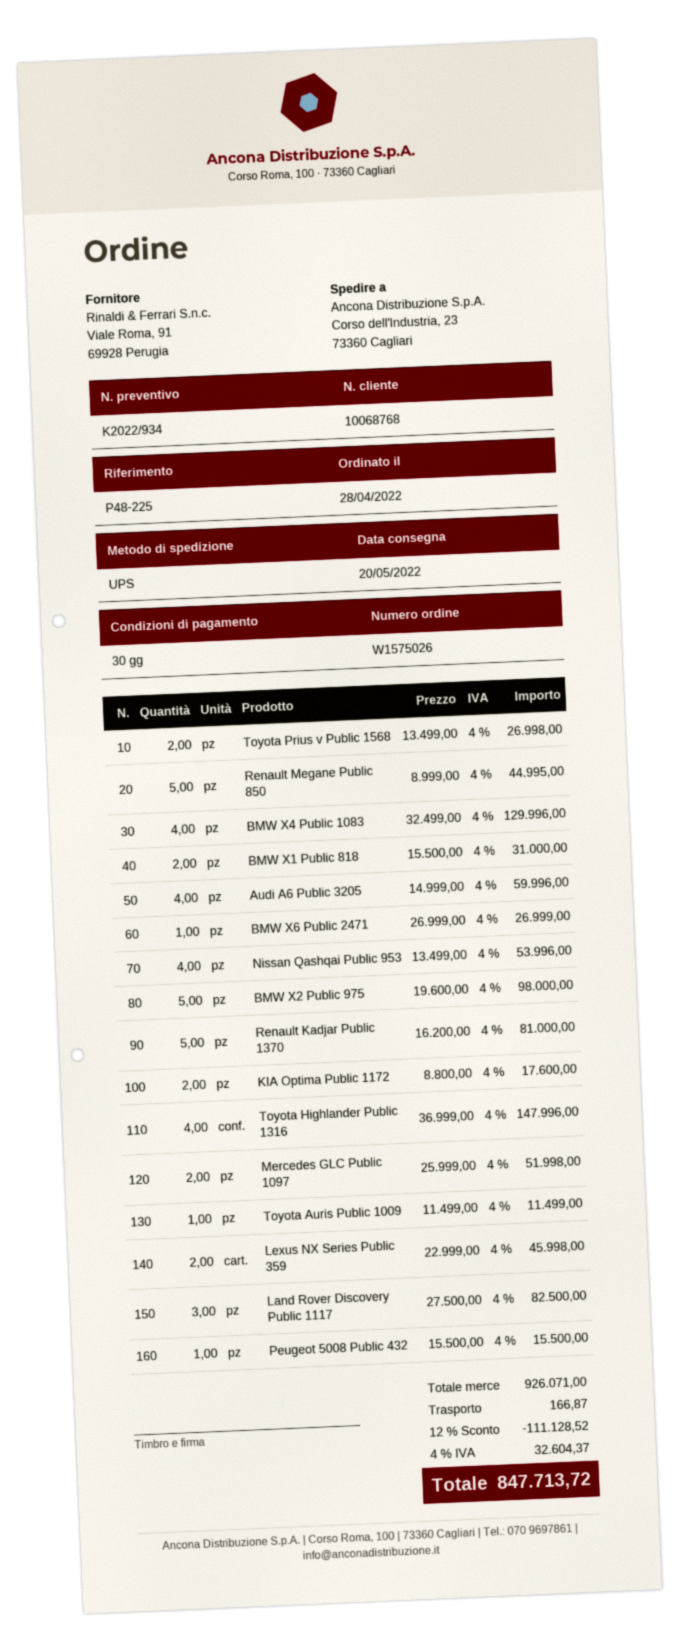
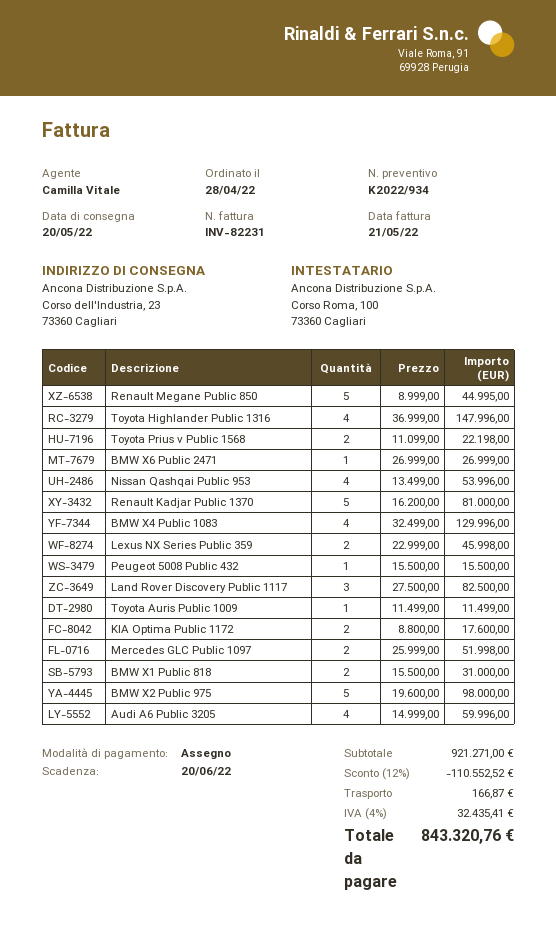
Toyota Prius v Public 1568: 2 x 13499.00 = 26998.00 -> 2 x 11099.00 = 22198.00
subtotal: 926071.00 -> 921271.00
discount: 12% = 111128.52 -> 12% = 110552.52
tax: 4% = 32604.37 -> 4% = 32435.41
total: 847713.72 -> 843320.76

